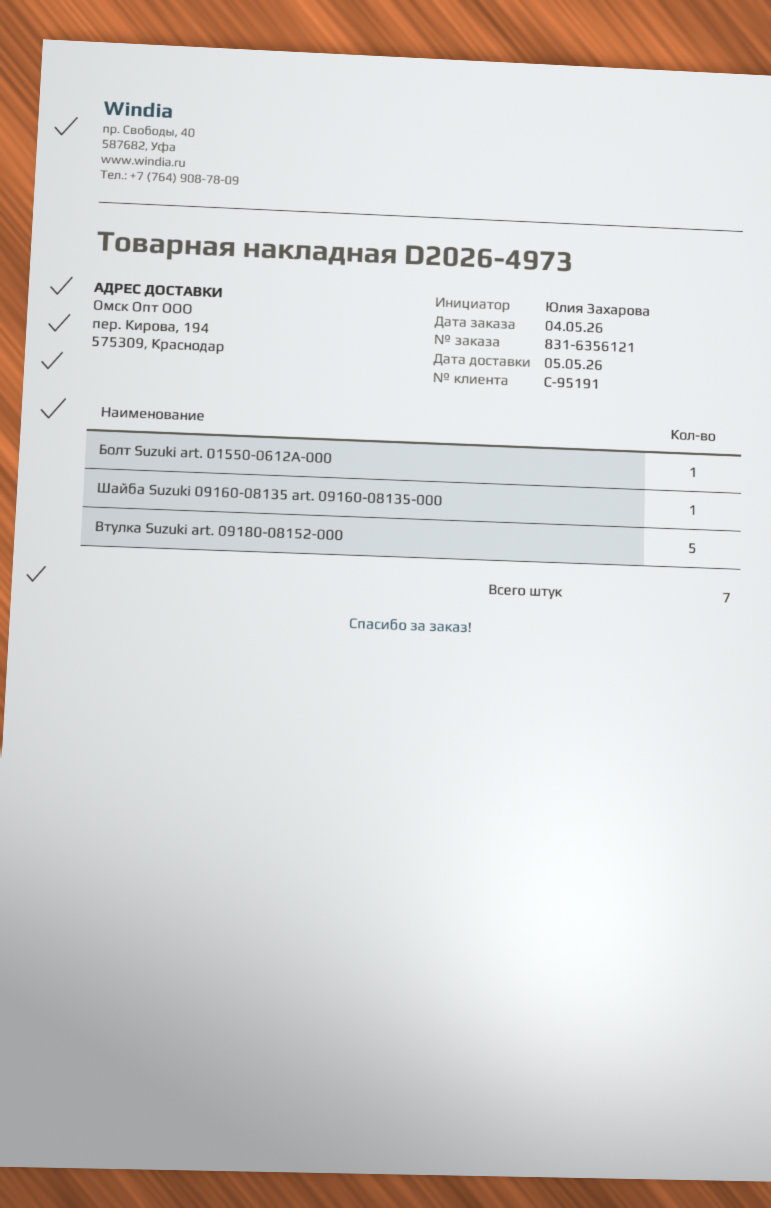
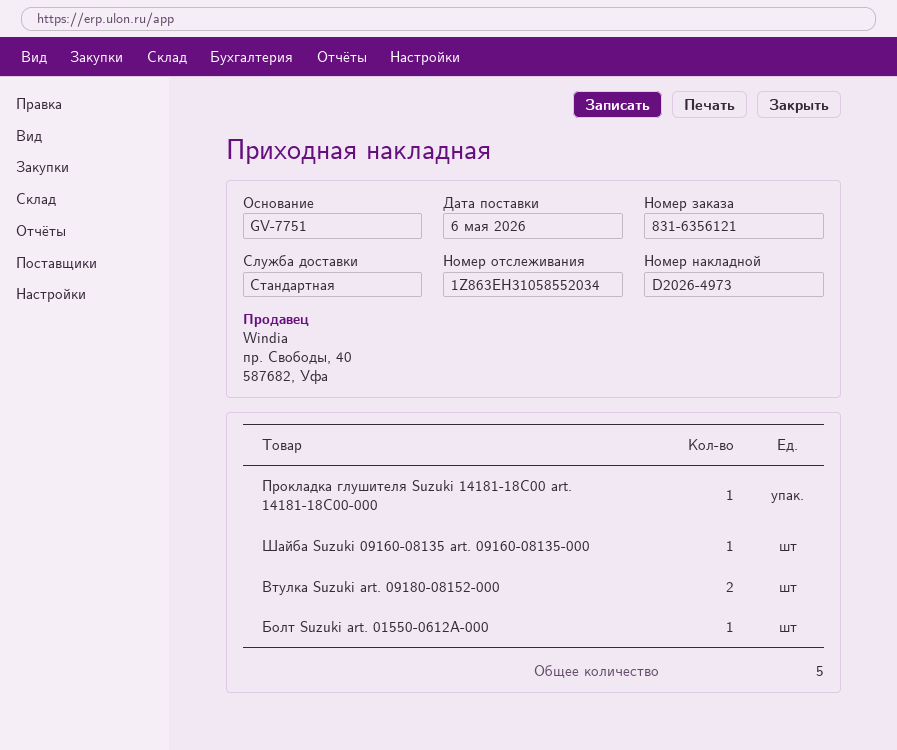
delivery date: 2026-05-05 -> 2026-05-06
Втулка Suzuki art. 09180-08152-000: 5 -> 2
Прокладка глушителя Suzuki 14181-18C00 art. 14181-18C00-000: none -> 1
total quantity: 7 -> 5

